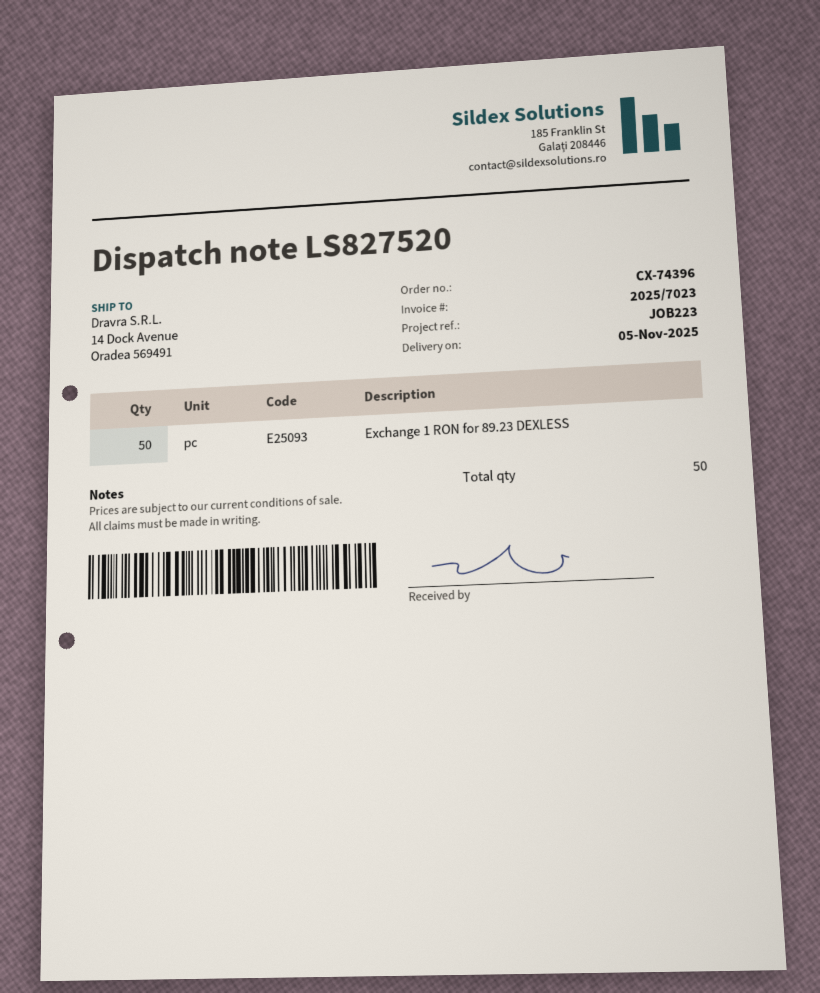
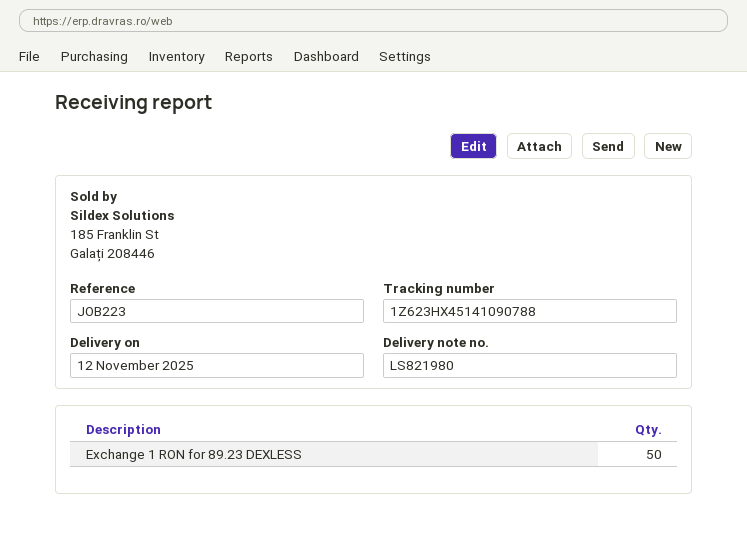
delivery note number: LS827520 -> LS821980
delivery date: 2025-11-05 -> 2025-11-12

